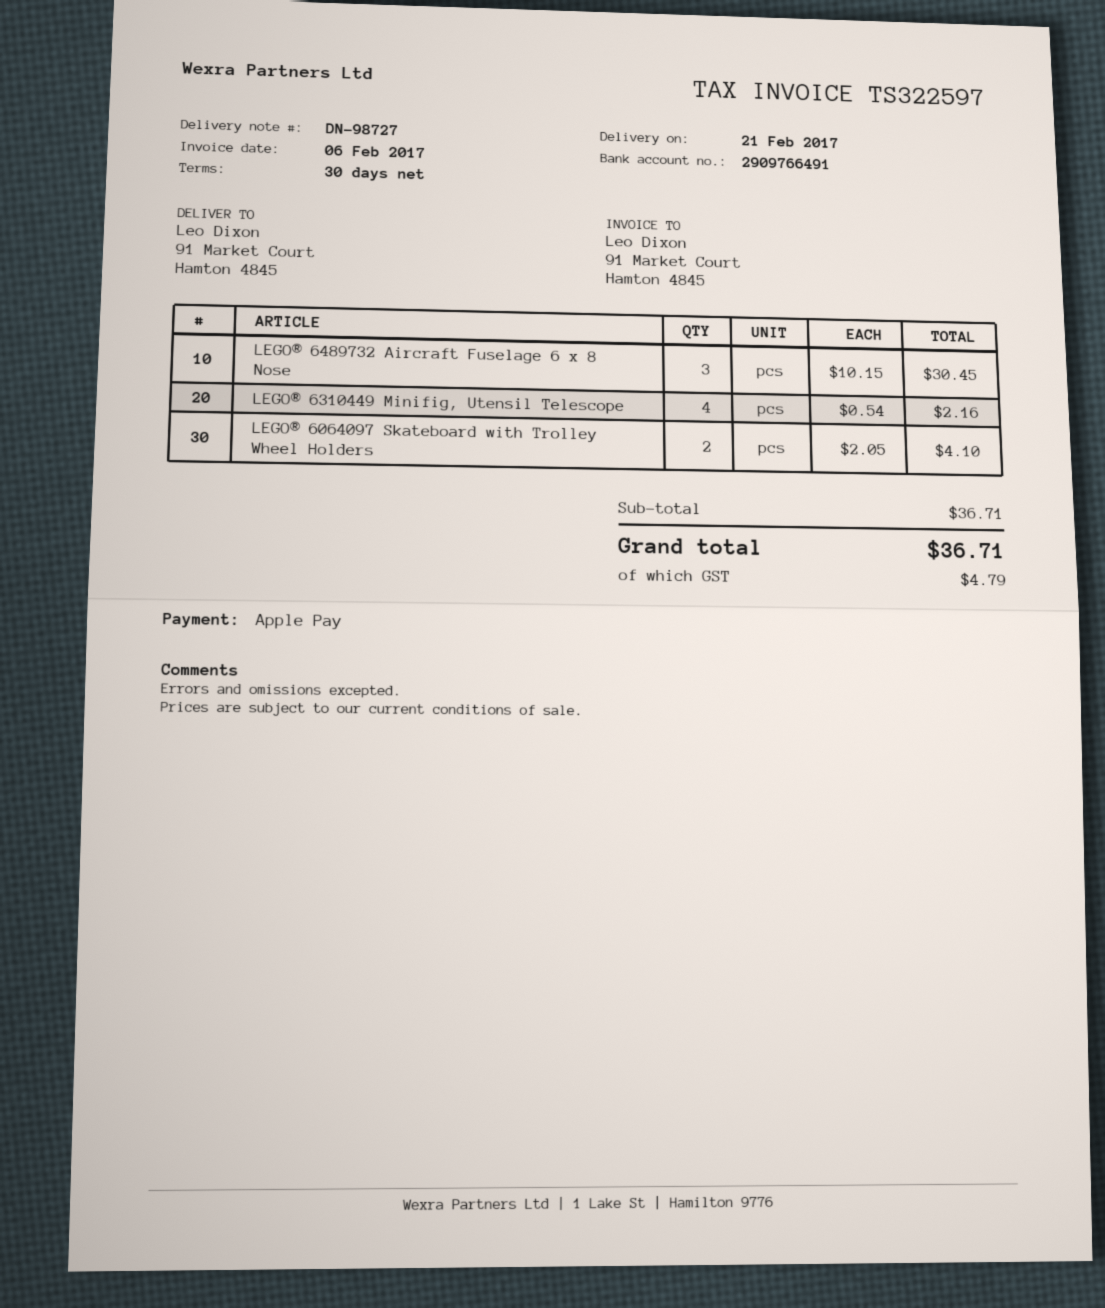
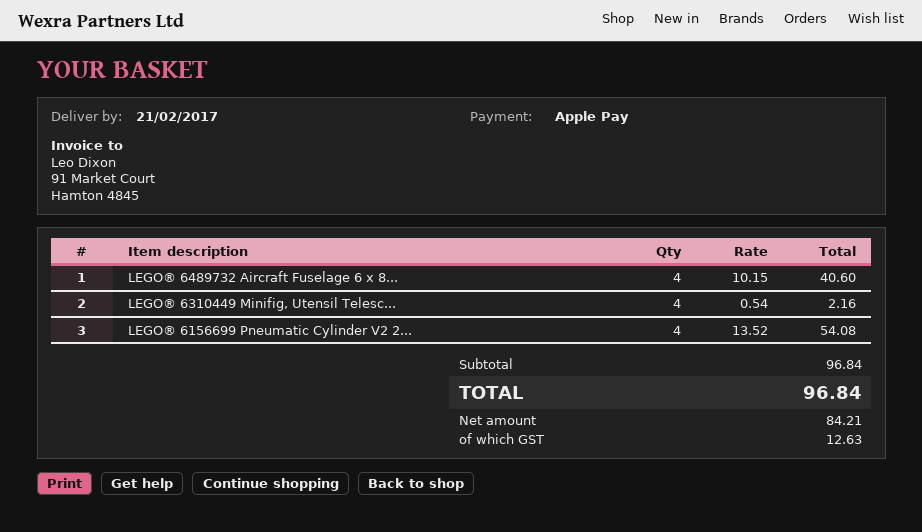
LEGO® 6489732 Aircraft Fuselage 6 x 8 Nose: 3 x 10.15 = 30.45 -> 4 x 10.15 = 40.60
LEGO® 6064097 Skateboard with Trolley Wheel Holders: 2 x 2.05 = 4.10 -> none
LEGO® 6156699 Pneumatic Cylinder V2 2...: none -> 4 x 13.52 = 54.08
subtotal: 36.71 -> 96.84
tax: 4.79 -> 12.63
total: 36.71 -> 96.84

